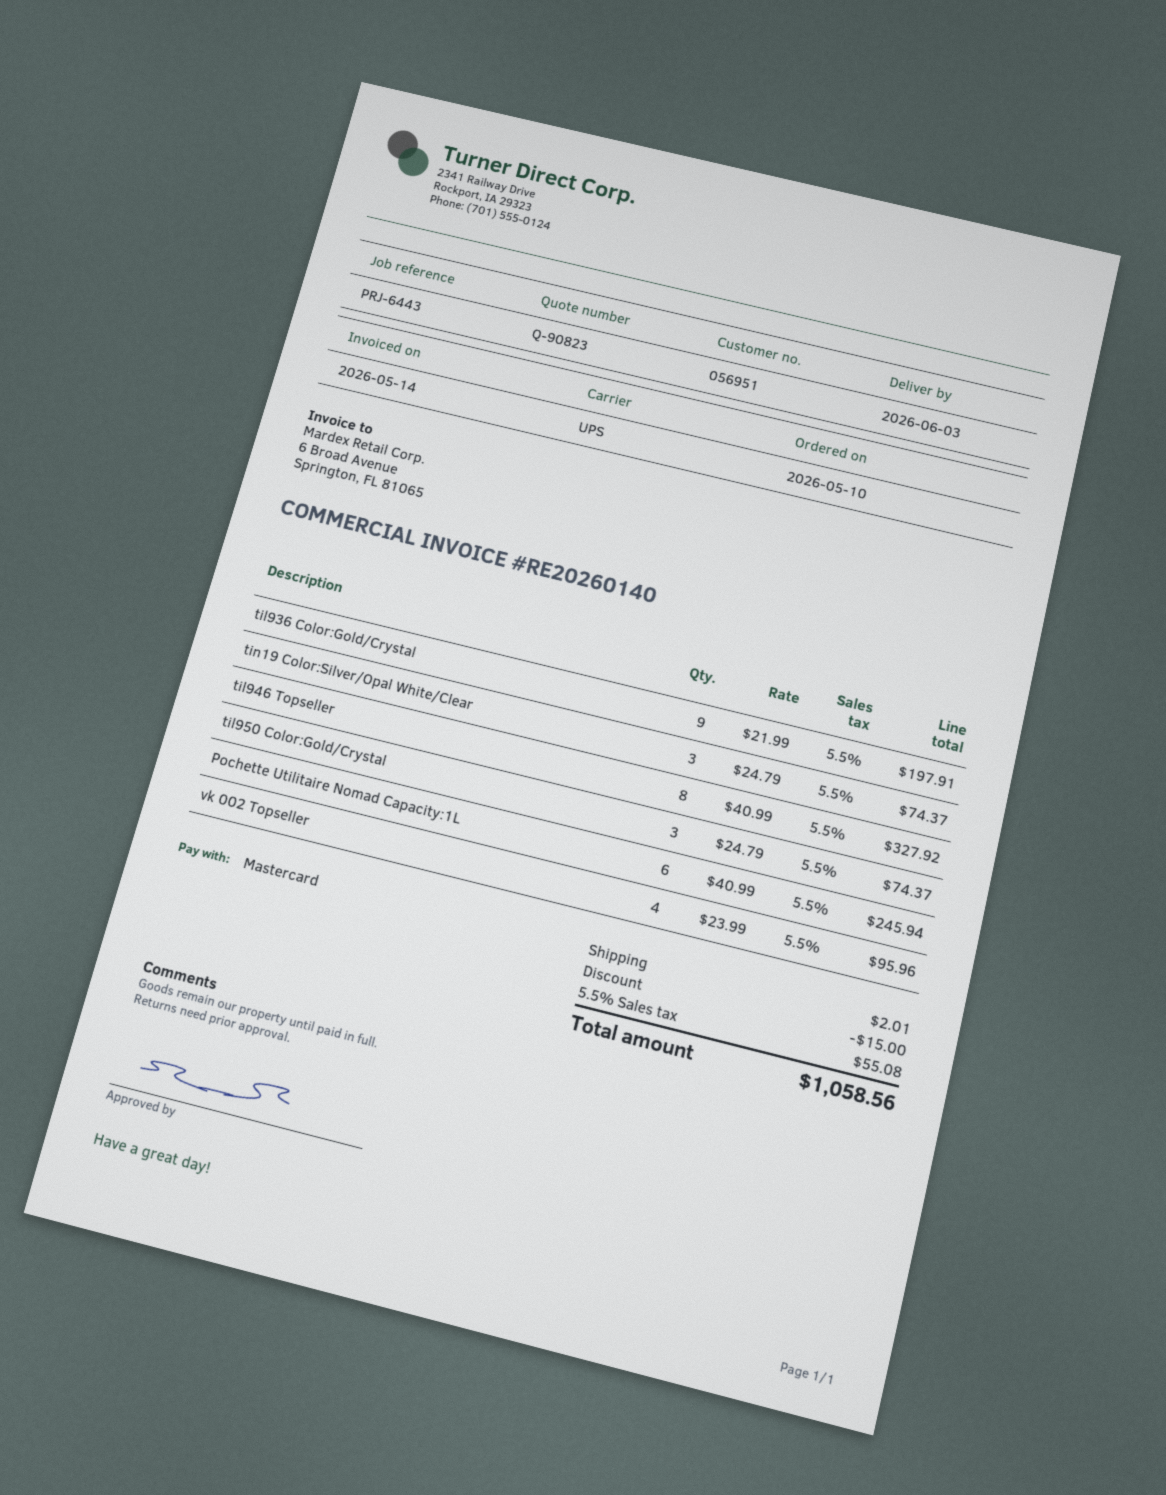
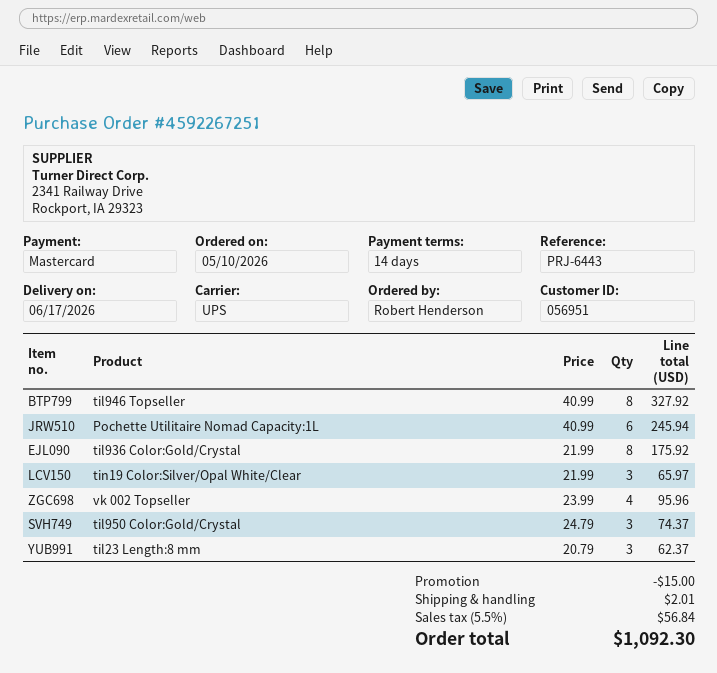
delivery date: 2026-06-03 -> 2026-06-17
til936 Color:Gold/Crystal: 9 x 21.99 = 197.91 -> 8 x 21.99 = 175.92
tin19 Color:Silver/Opal White/Clear: 3 x 24.79 = 74.37 -> 3 x 21.99 = 65.97
til23 Length:8 mm: none -> 3 x 20.79 = 62.37
tax: 5.5% = 55.08 -> 5.5% = 56.84
total: 1058.56 -> 1092.30

